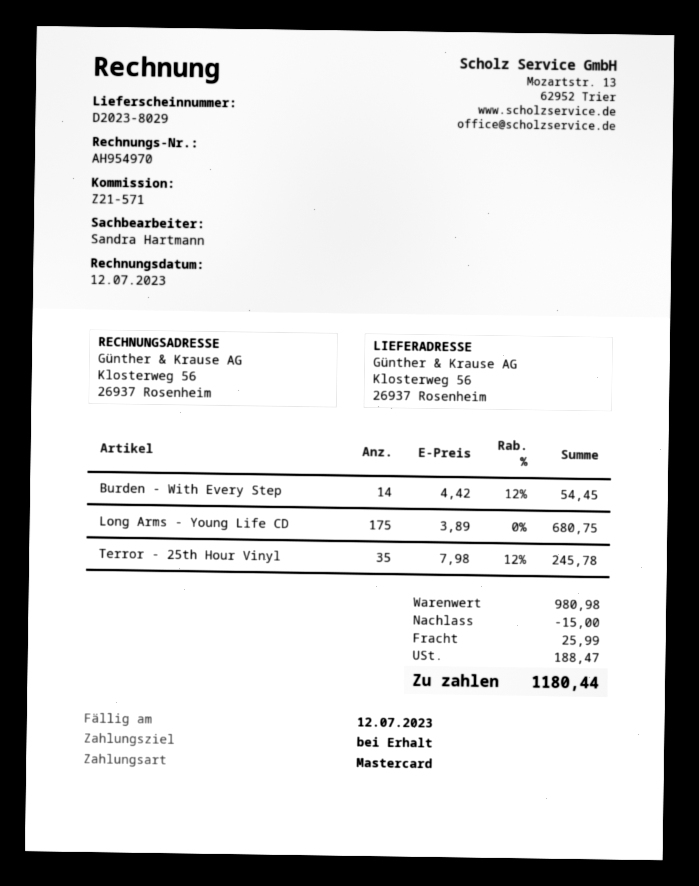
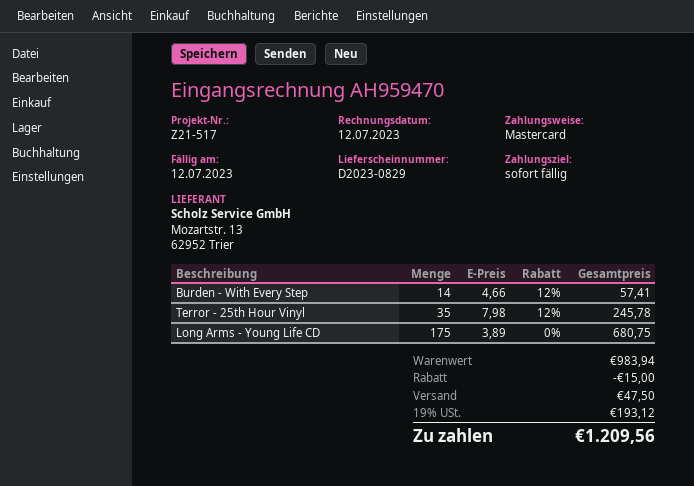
delivery note number: D2023-8029 -> D2023-0829
invoice number: AH954970 -> AH959470
reference: Z21-571 -> Z21-517
Burden - With Every Step: 14 x 4.42 - 12% = 54.45 -> 14 x 4.66 - 12% = 57.41
subtotal: 980.98 -> 983.94
shipping: 25.99 -> 47.50
tax: 188.47 -> 193.12
total: 1180.44 -> 1209.56

